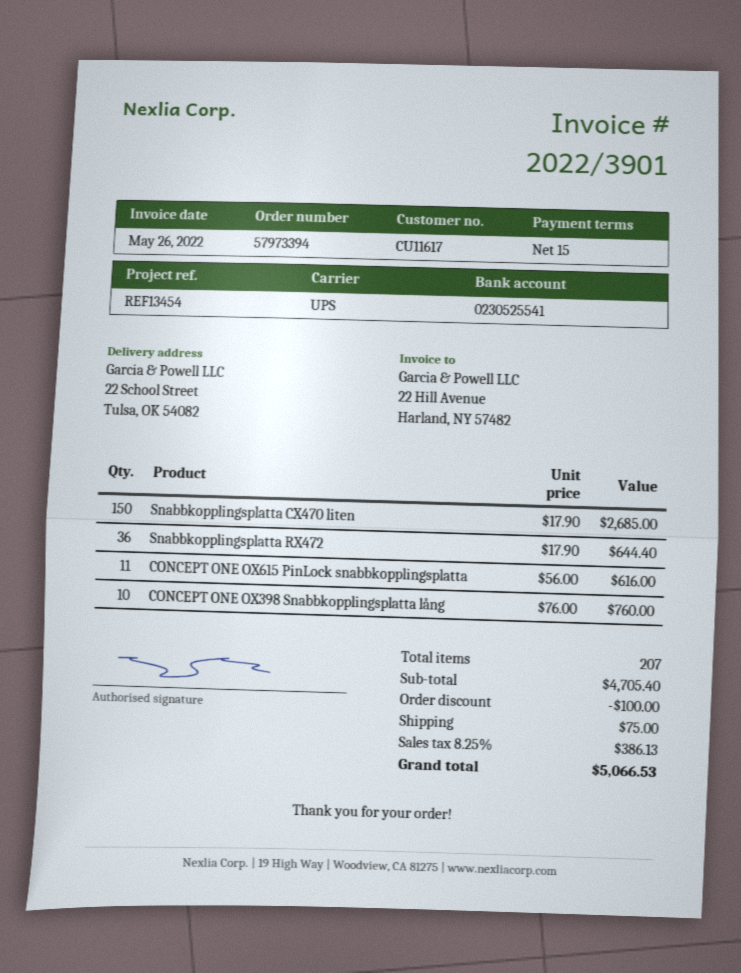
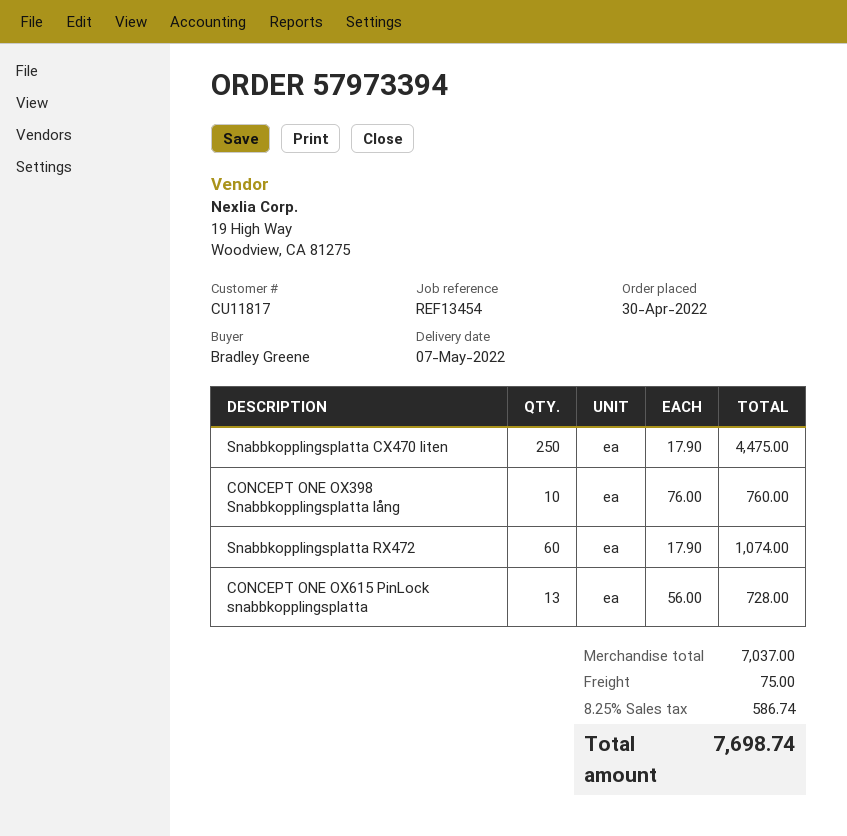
customer number: CU11617 -> CU11817
Snabbkopplingsplatta CX470 liten: 150 x 17.90 = 2685.00 -> 250 x 17.90 = 4475.00
Snabbkopplingsplatta RX472: 36 x 17.90 = 644.40 -> 60 x 17.90 = 1074.00
CONCEPT ONE OX615 PinLock snabbkopplingsplatta: 11 x 56.00 = 616.00 -> 13 x 56.00 = 728.00
subtotal: 4705.40 -> 7037.00
discount: 100.00 -> none
tax: 8.25% = 386.13 -> 8.25% = 586.74
total: 5066.53 -> 7698.74

